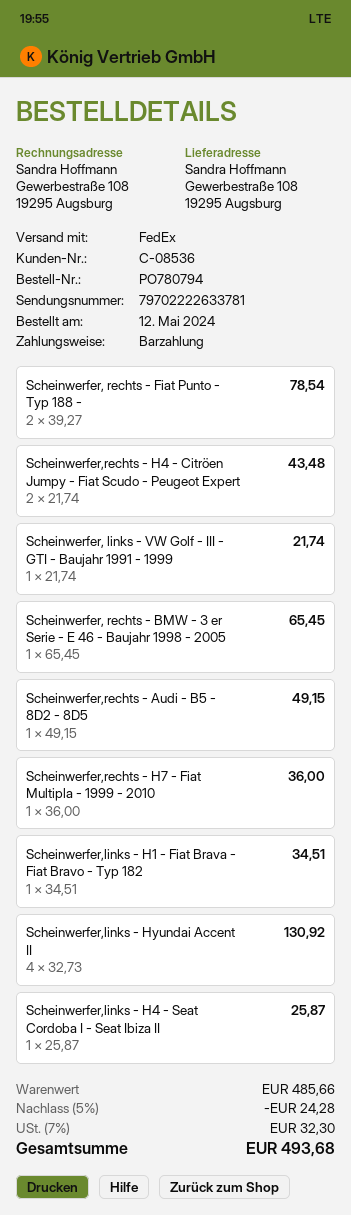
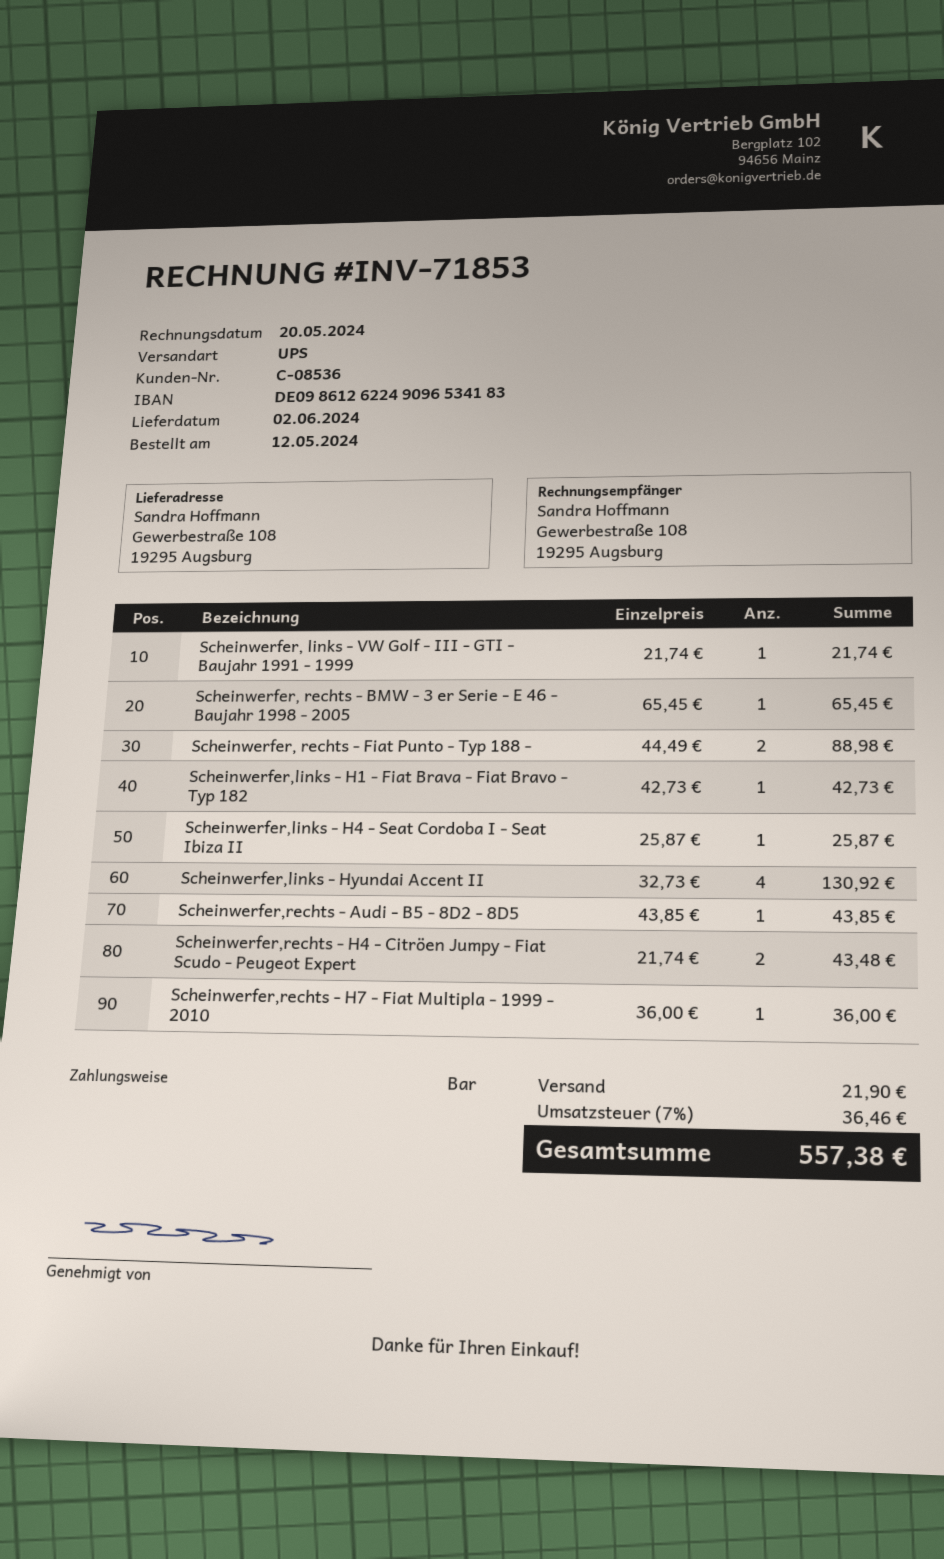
shipping method: FedEx -> UPS
Scheinwerfer, rechts - Fiat Punto - Typ 188 -: 2 x 39.27 = 78.54 -> 2 x 44.49 = 88.98
Scheinwerfer,rechts - Audi - B5 - 8D2 - 8D5: 1 x 49.15 = 49.15 -> 1 x 43.85 = 43.85
Scheinwerfer,links - H1 - Fiat Brava - Fiat Bravo - Typ 182: 1 x 34.51 = 34.51 -> 1 x 42.73 = 42.73
discount: 5% = 24.28 -> none
shipping: none -> 21.90
tax: 7% = 32.30 -> 7% = 36.46
total: 493.68 -> 557.38

